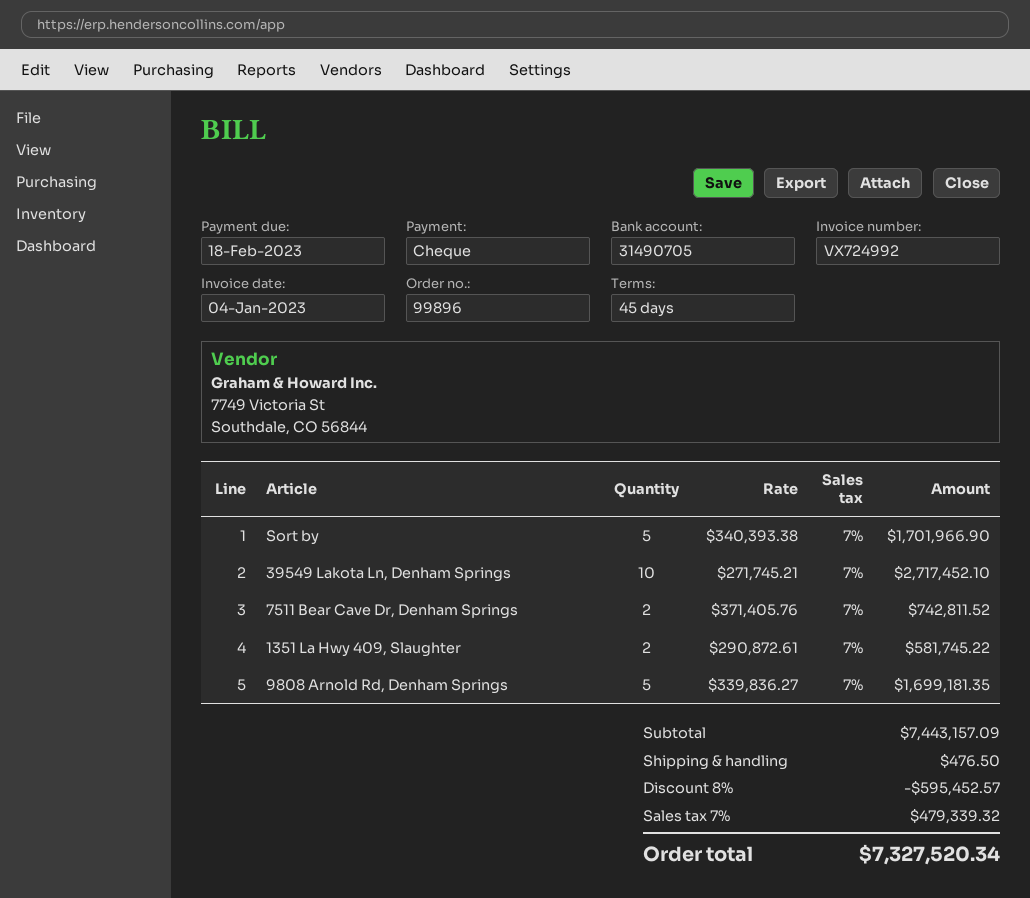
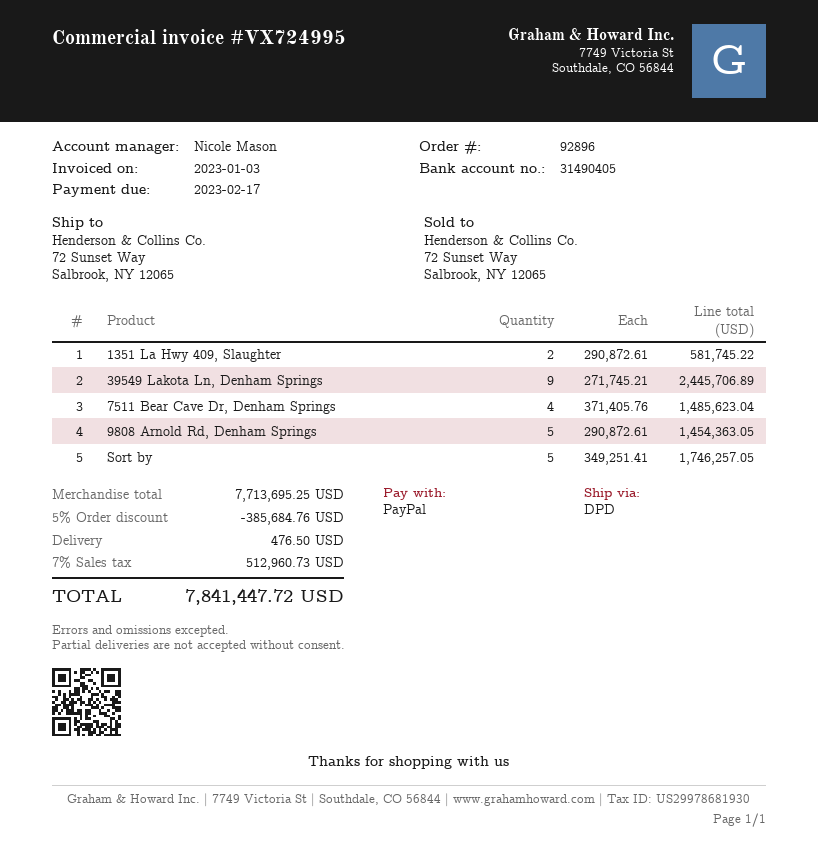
order number: 99896 -> 92896
invoice number: VX724992 -> VX724995
invoice date: 2023-01-04 -> 2023-01-03
due date: 2023-02-18 -> 2023-02-17
payment method: cheque -> PayPal
bank account: 31490705 -> 31490405
Sort by: 5 x 340393.38 = 1701966.90 -> 5 x 349251.41 = 1746257.05
39549 Lakota Ln, Denham Springs: 10 x 271745.21 = 2717452.10 -> 9 x 271745.21 = 2445706.89
7511 Bear Cave Dr, Denham Springs: 2 x 371405.76 = 742811.52 -> 4 x 371405.76 = 1485623.04
9808 Arnold Rd, Denham Springs: 5 x 339836.27 = 1699181.35 -> 5 x 290872.61 = 1454363.05
subtotal: 7443157.09 -> 7713695.25
discount: 8% = 595452.57 -> 5% = 385684.76
tax: 7% = 479339.32 -> 7% = 512960.73
total: 7327520.34 -> 7841447.72

